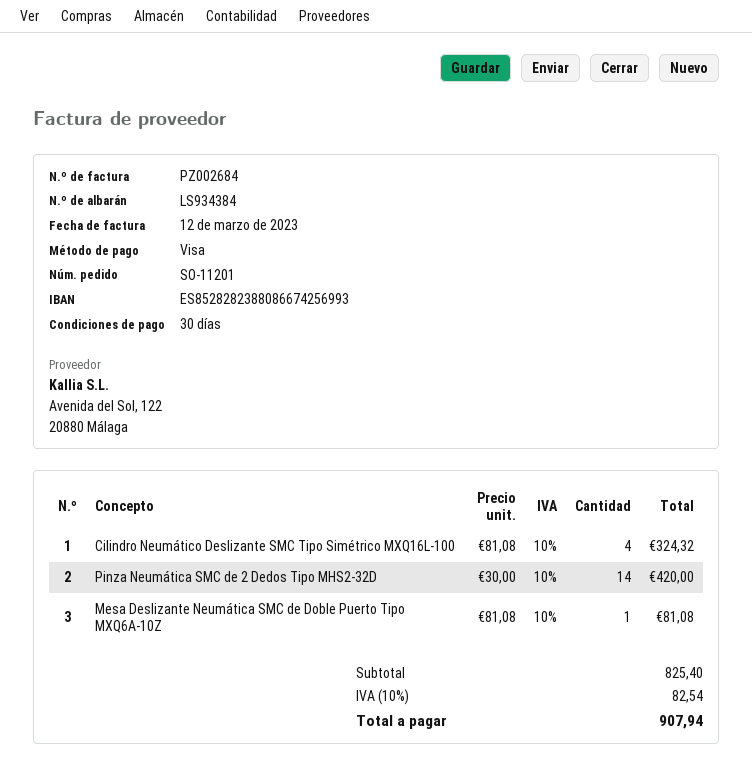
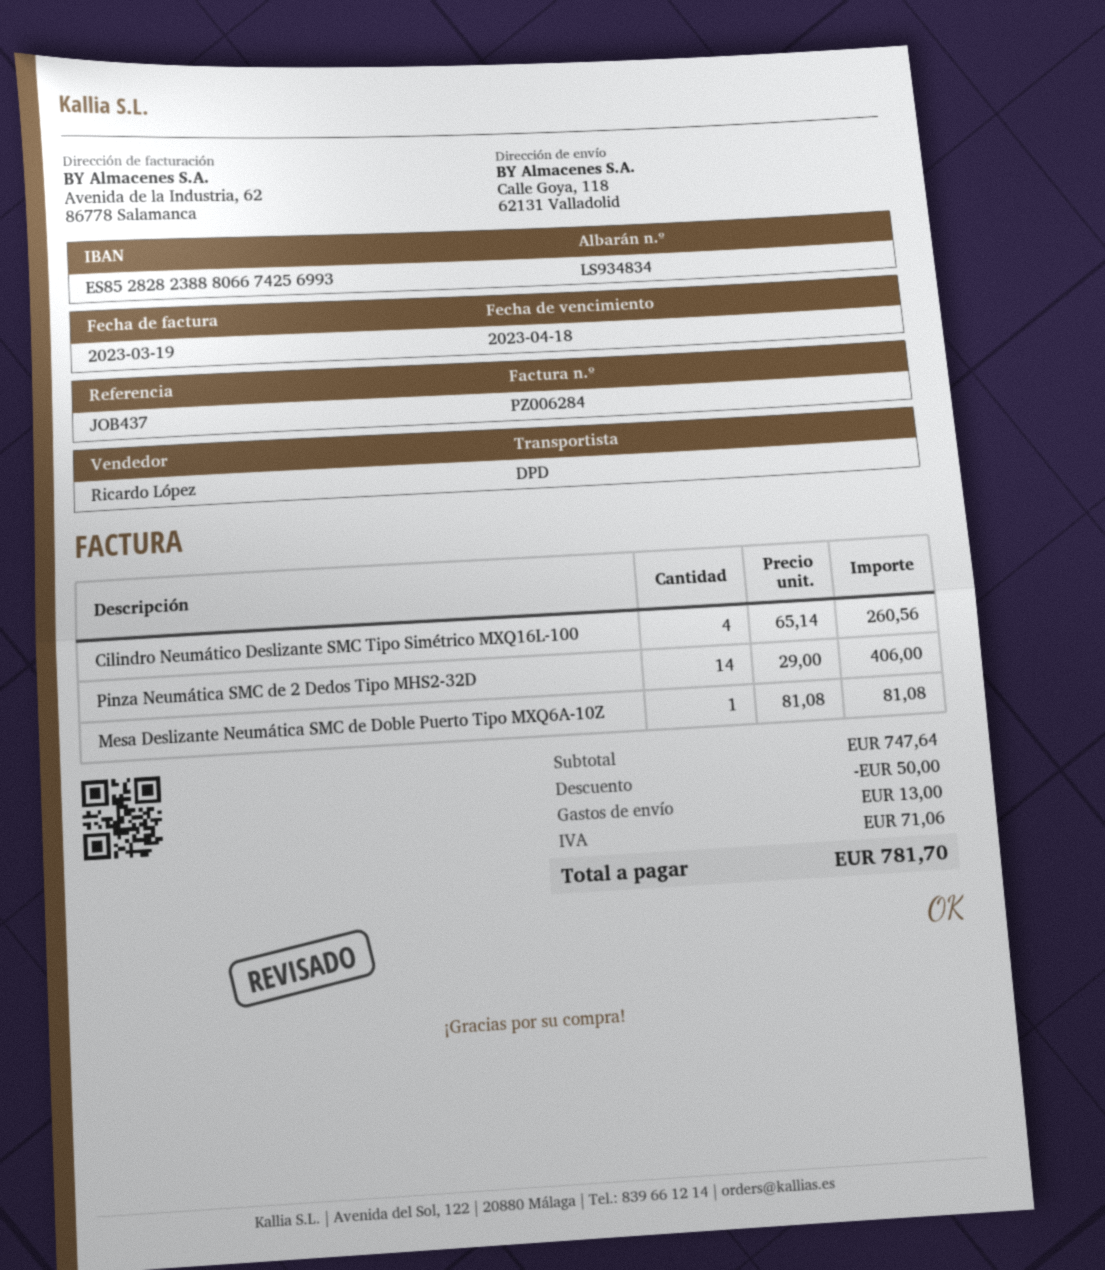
delivery note number: LS934384 -> LS934834
invoice number: PZ002684 -> PZ006284
invoice date: 2023-03-12 -> 2023-03-19
bank account: ES8528282388086674256993 -> ES8528282388806674256993
Cilindro Neumático Deslizante SMC Tipo Simétrico MXQ16L-100: 4 x 81.08 = 324.32 -> 4 x 65.14 = 260.56
Pinza Neumática SMC de 2 Dedos Tipo MHS2-32D: 14 x 30.00 = 420.00 -> 14 x 29.00 = 406.00
subtotal: 825.40 -> 747.64
discount: none -> 50.00
shipping: none -> 13.00
tax: 82.54 -> 71.06
total: 907.94 -> 781.70

